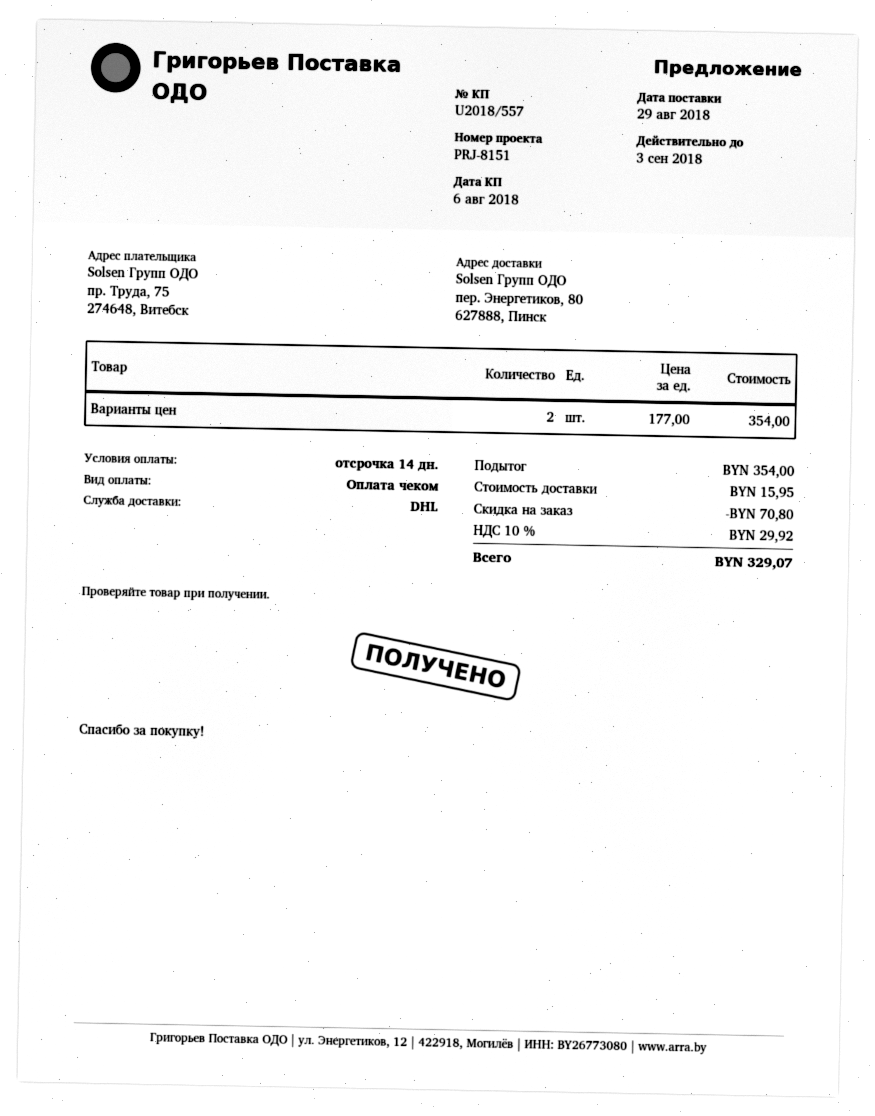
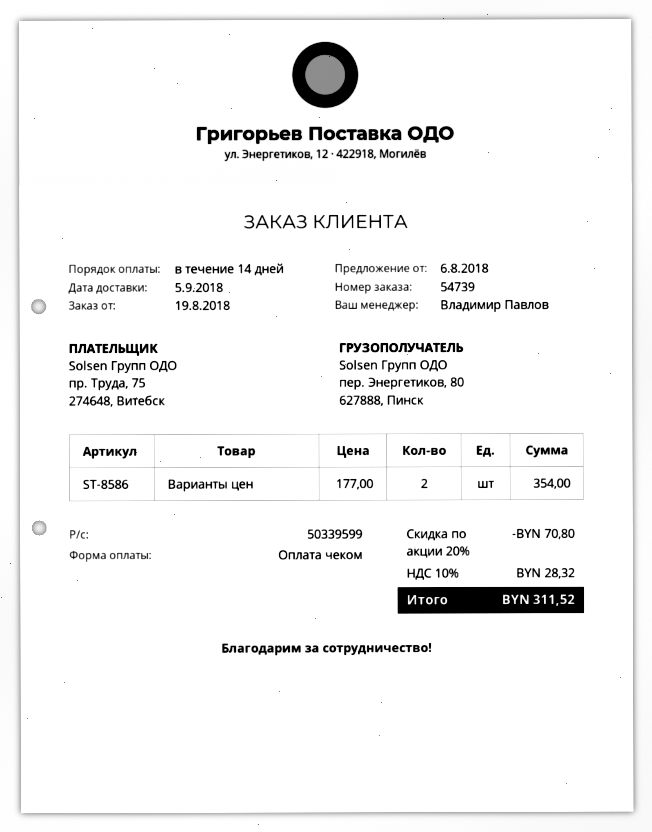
delivery date: 2018-08-29 -> 2018-09-05
shipping: 15.95 -> none
tax: 10% = 29.92 -> 10% = 28.32
total: 329.07 -> 311.52

